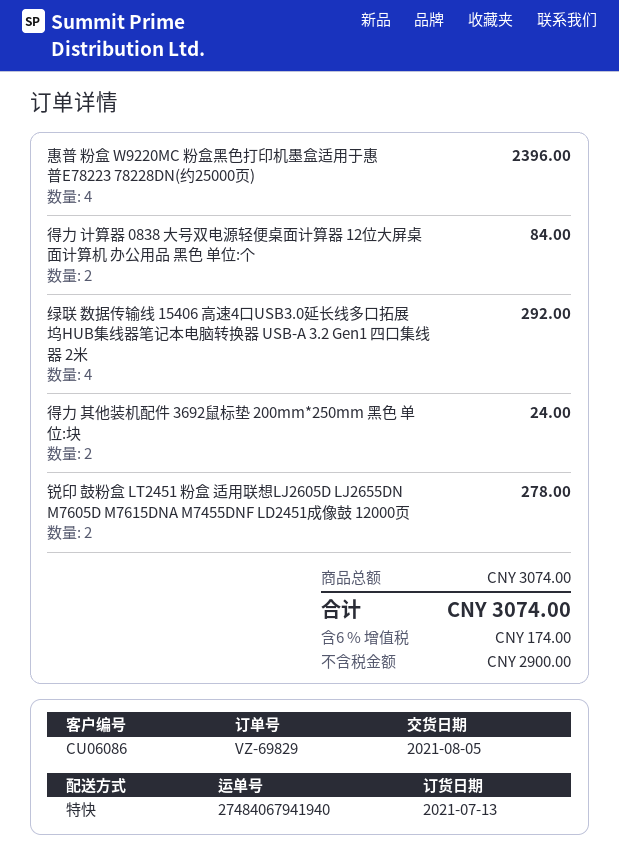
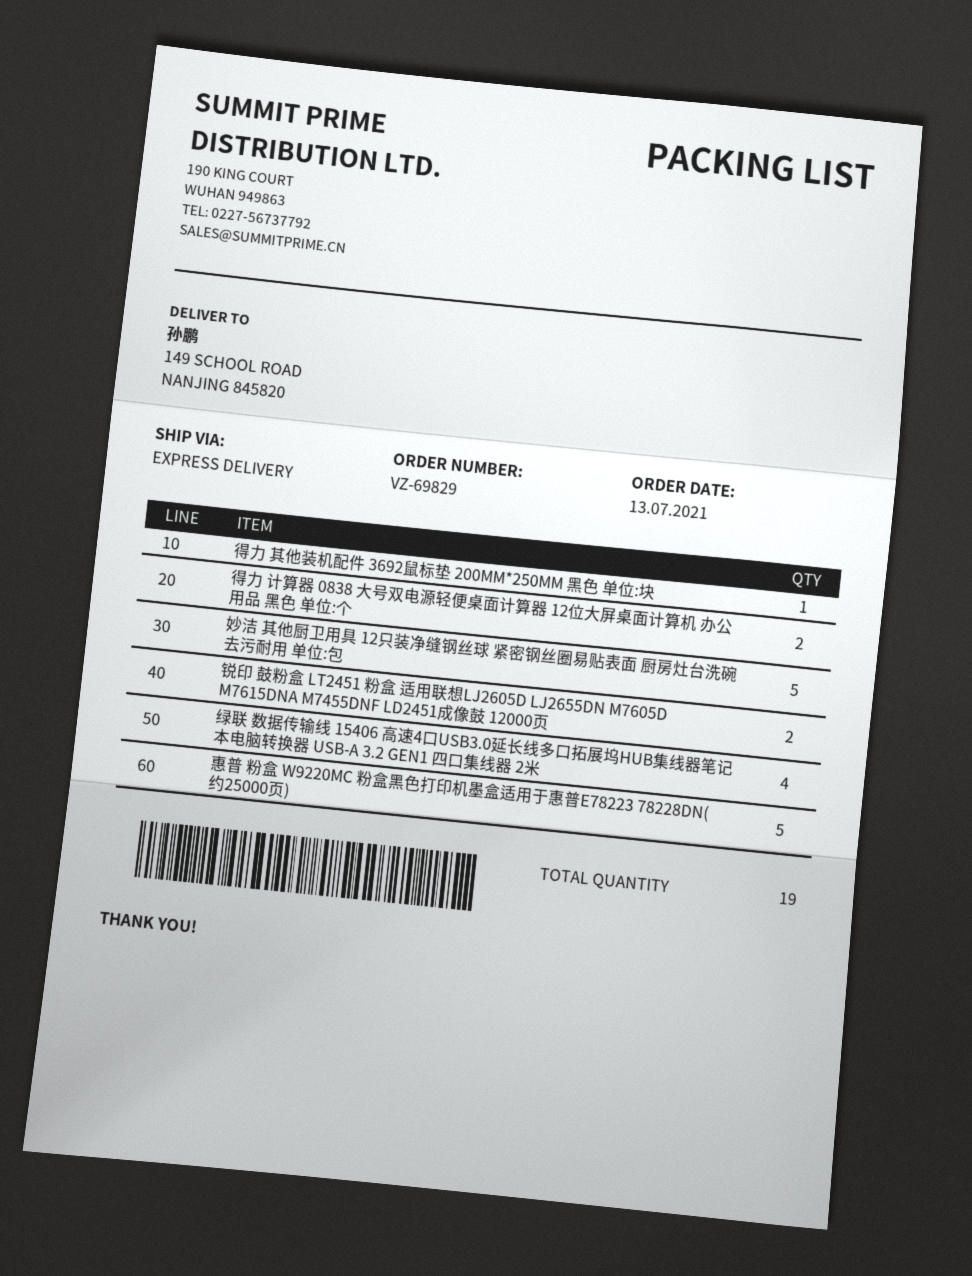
惠普 粉盒 W9220MC 粉盒黑色打印机墨盒适用于惠普E78223 78228DN(约25000页): 4 -> 5
得力 其他装机配件 3692鼠标垫 200mm*250mm 黑色 单位:块: 2 -> 1
妙洁 其他厨卫用具 12只装净缝钢丝球 紧密钢丝圈易贴表面 厨房灶台洗碗去污耐用 单位:包: none -> 5

